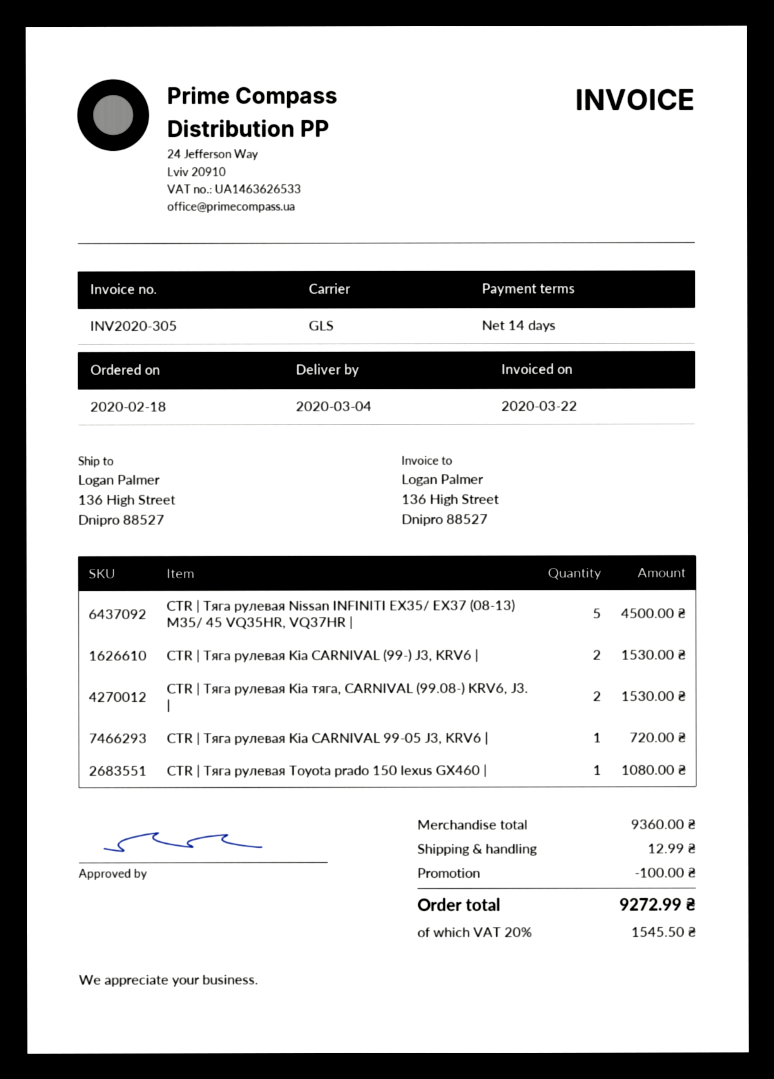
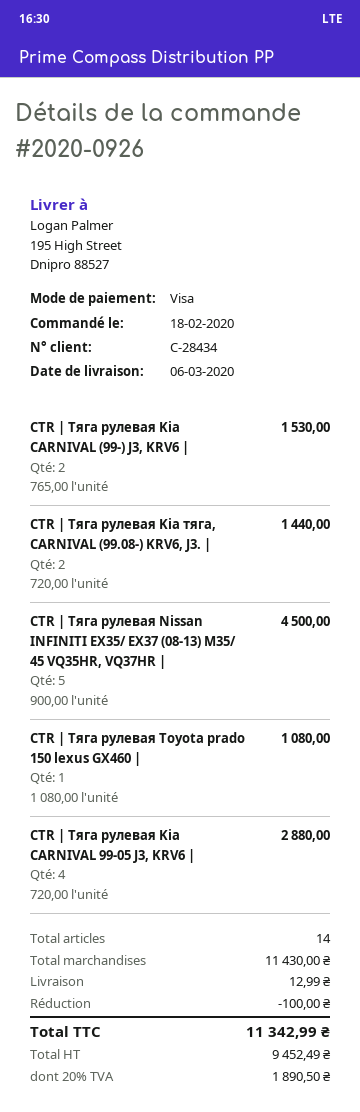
delivery date: 2020-03-04 -> 2020-03-06
ship to: 136 High Street, Dnipro 88527 -> 195 High Street, Dnipro 88527
CTR | Тяга рулевая Kia тяга, CARNIVAL (99.08-) KRV6, J3. |: 2 for 1530.00 -> 2 for 1440.00
CTR | Тяга рулевая Kia CARNIVAL 99-05 J3, KRV6 |: 1 for 720.00 -> 4 for 2880.00
subtotal: 9360.00 -> 11430.00
tax: 20% = 1545.50 -> 20% = 1890.50
total: 9272.99 -> 11342.99

